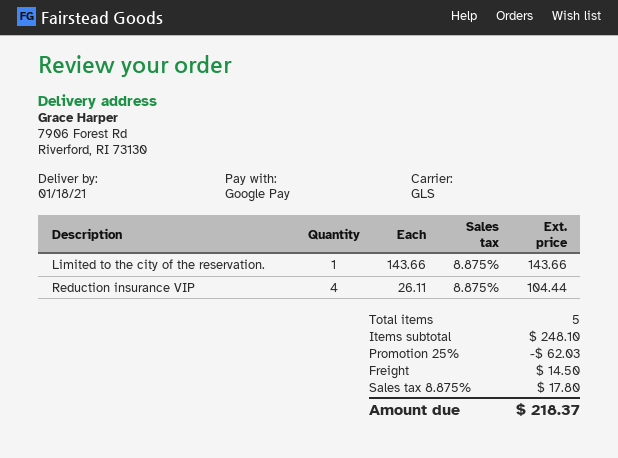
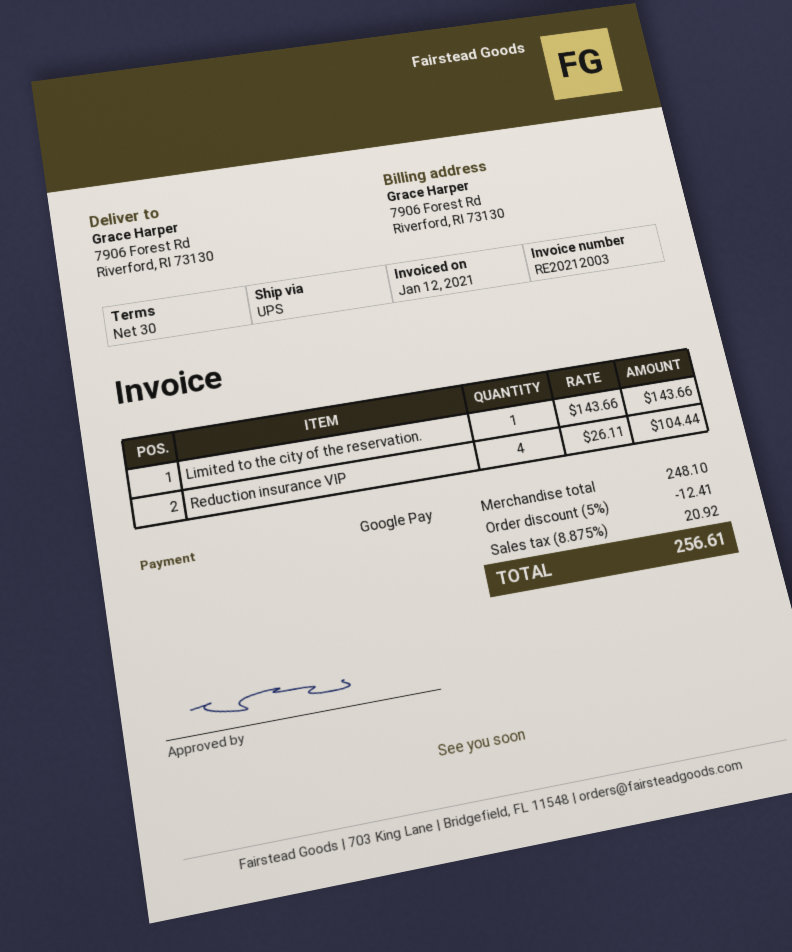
shipping method: GLS -> UPS
discount: 25% = 62.03 -> 5% = 12.41
shipping: 14.50 -> none
tax: 8.875% = 17.80 -> 8.875% = 20.92
total: 218.37 -> 256.61

